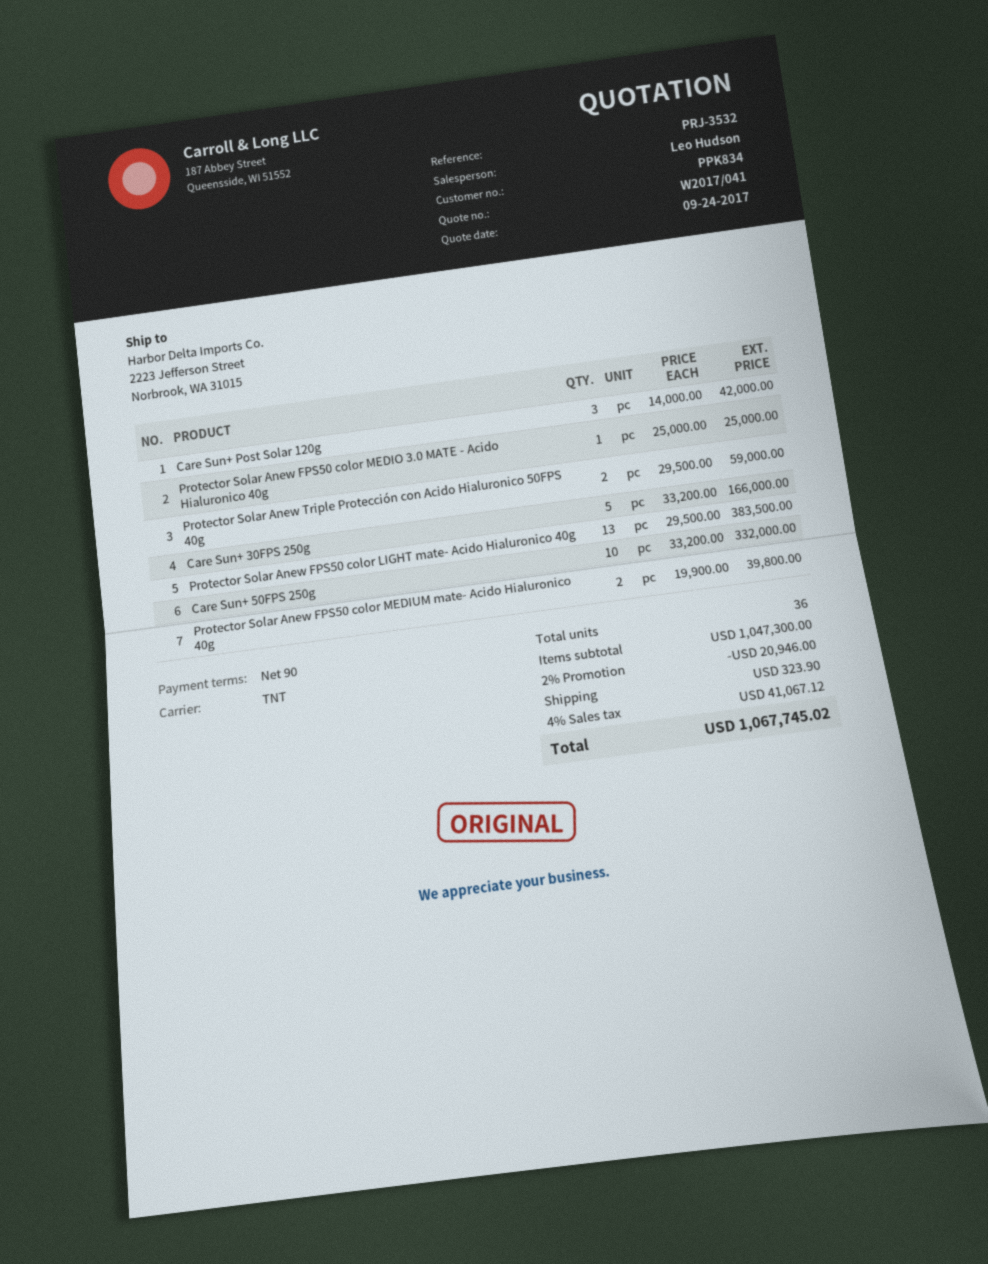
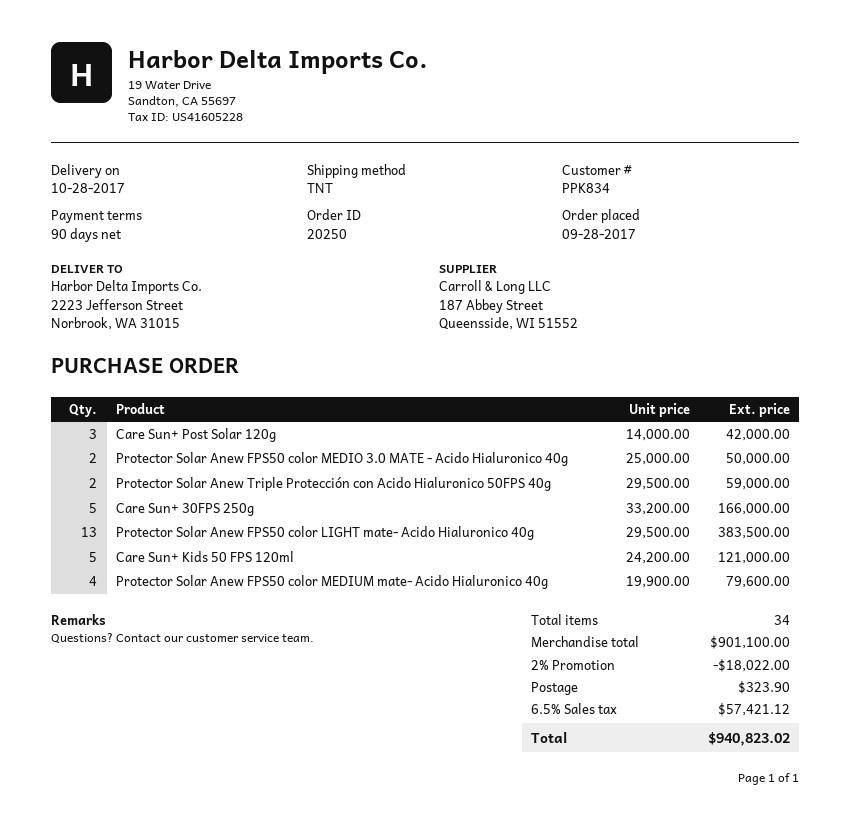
Protector Solar Anew FPS50 color MEDIO 3.0 MATE - Acido Hialuronico 40g: 1 x 25000.00 = 25000.00 -> 2 x 25000.00 = 50000.00
Care Sun+ 50FPS 250g: 10 x 33200.00 = 332000.00 -> none
Protector Solar Anew FPS50 color MEDIUM mate- Acido Hialuronico 40g: 2 x 19900.00 = 39800.00 -> 4 x 19900.00 = 79600.00
Care Sun+ Kids 50 FPS 120ml: none -> 5 x 24200.00 = 121000.00
total quantity: 36 -> 34
subtotal: 1047300.00 -> 901100.00
discount: 2% = 20946.00 -> 2% = 18022.00
tax: 4% = 41067.12 -> 6.5% = 57421.12
total: 1067745.02 -> 940823.02

